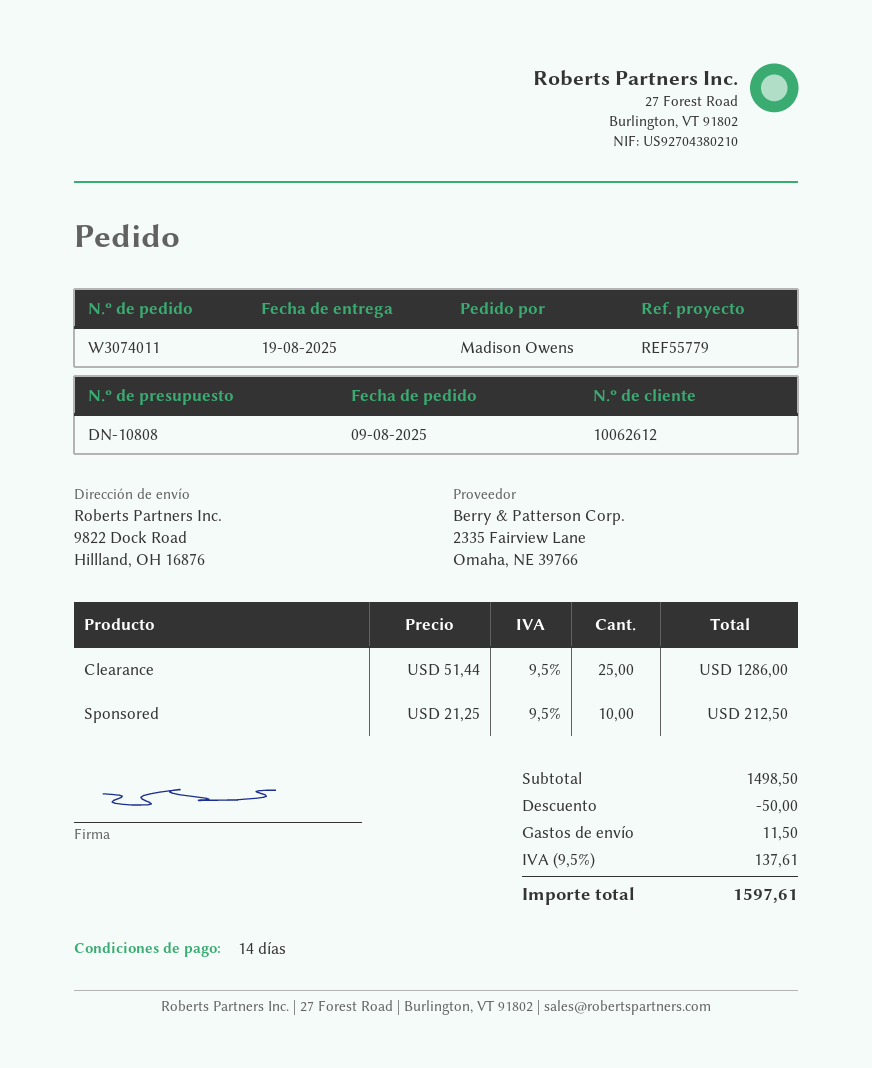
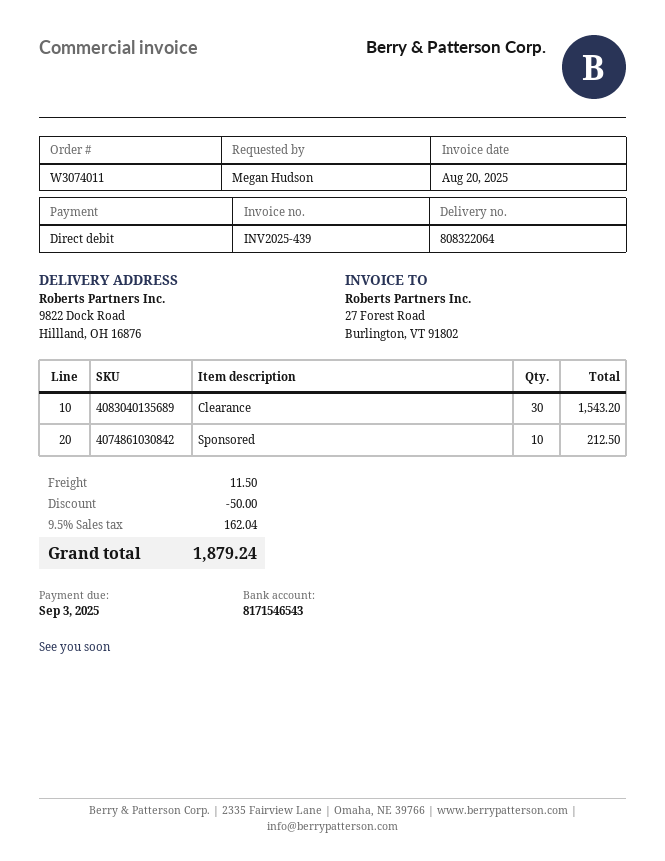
ordered by: Madison Owens -> Megan Hudson
Clearance: 25 for 1286.00 -> 30 for 1543.20
tax: 9.5% = 137.61 -> 9.5% = 162.04
total: 1597.61 -> 1879.24

